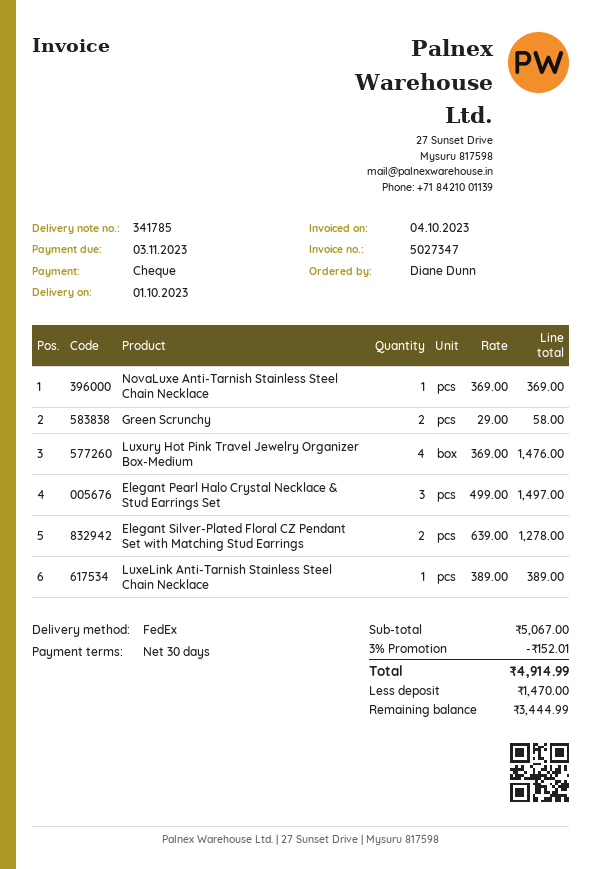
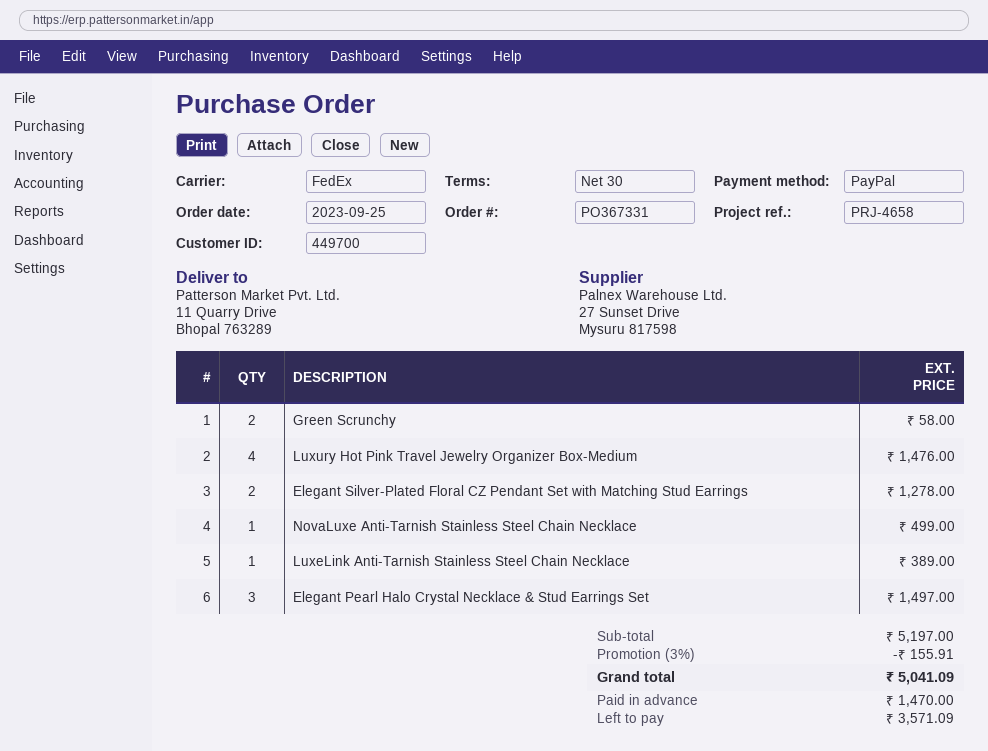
payment method: cheque -> PayPal
NovaLuxe Anti-Tarnish Stainless Steel Chain Necklace: 1 for 369.00 -> 1 for 499.00
subtotal: 5067.00 -> 5197.00
discount: 3% = 152.01 -> 3% = 155.91
total: 4914.99 -> 5041.09
balance: 3444.99 -> 3571.09

